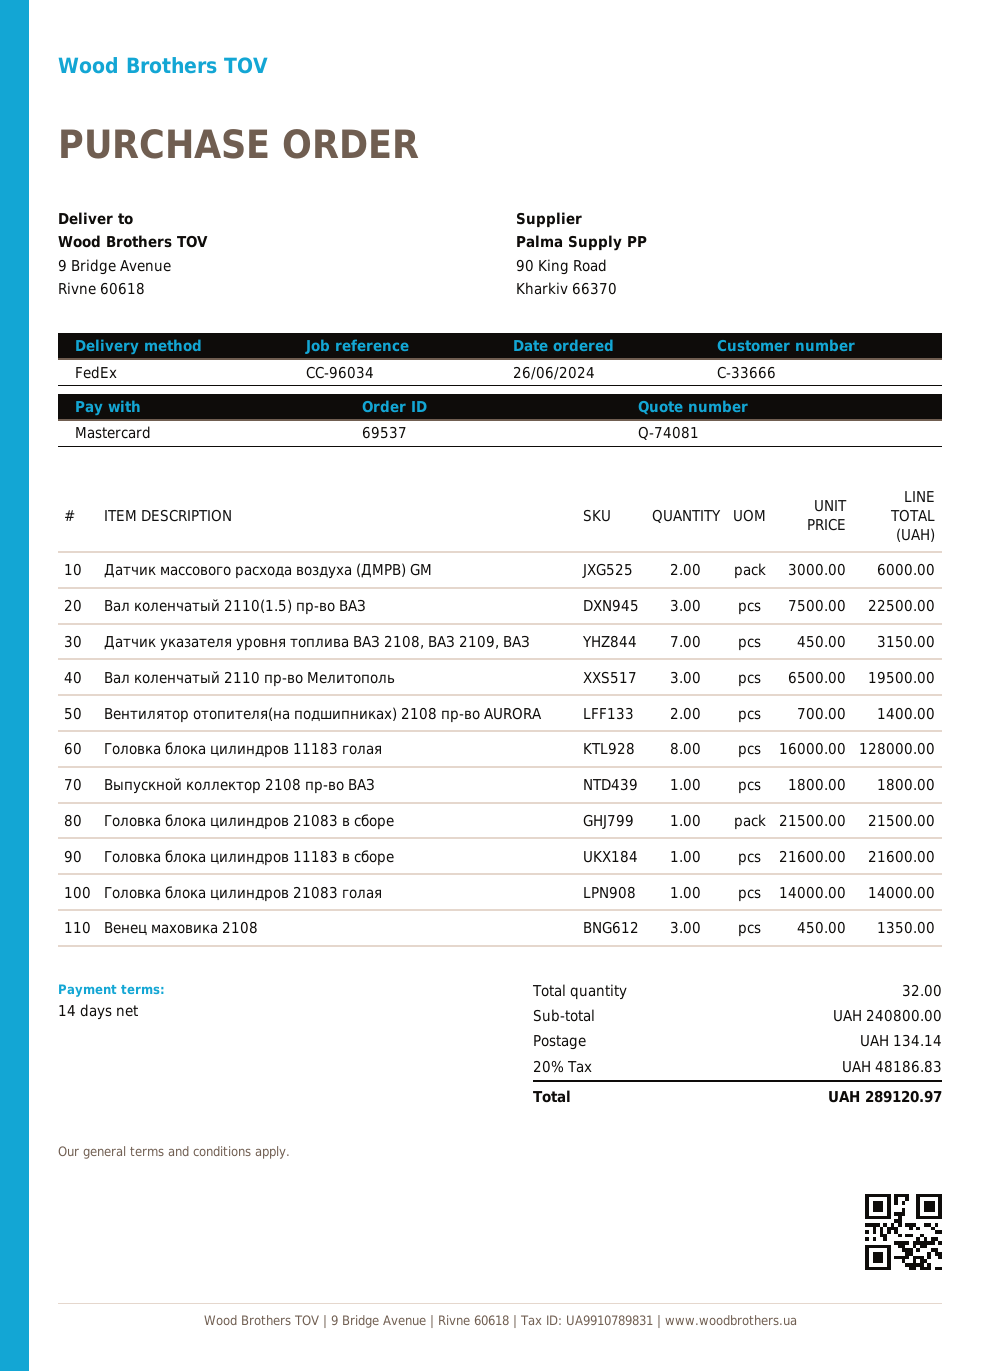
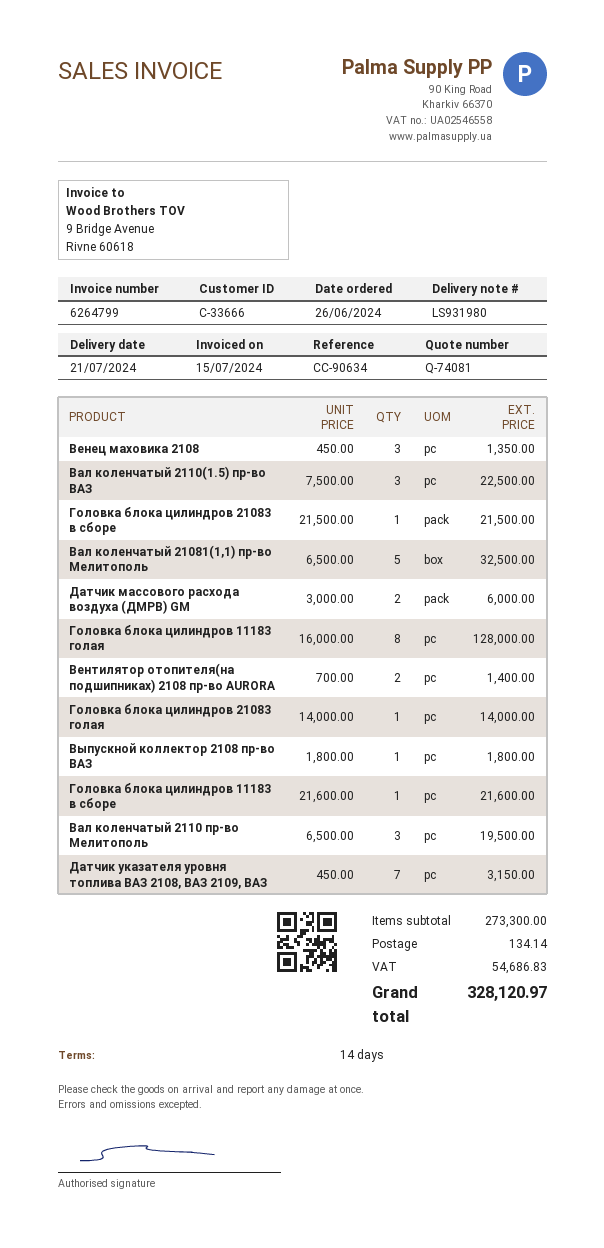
reference: CC-96034 -> CC-90634
Вал коленчатый 21081(1,1) пр-во Мелитополь: none -> 5 x 6500.00 = 32500.00
subtotal: 240800.00 -> 273300.00
tax: 48186.83 -> 54686.83
total: 289120.97 -> 328120.97

